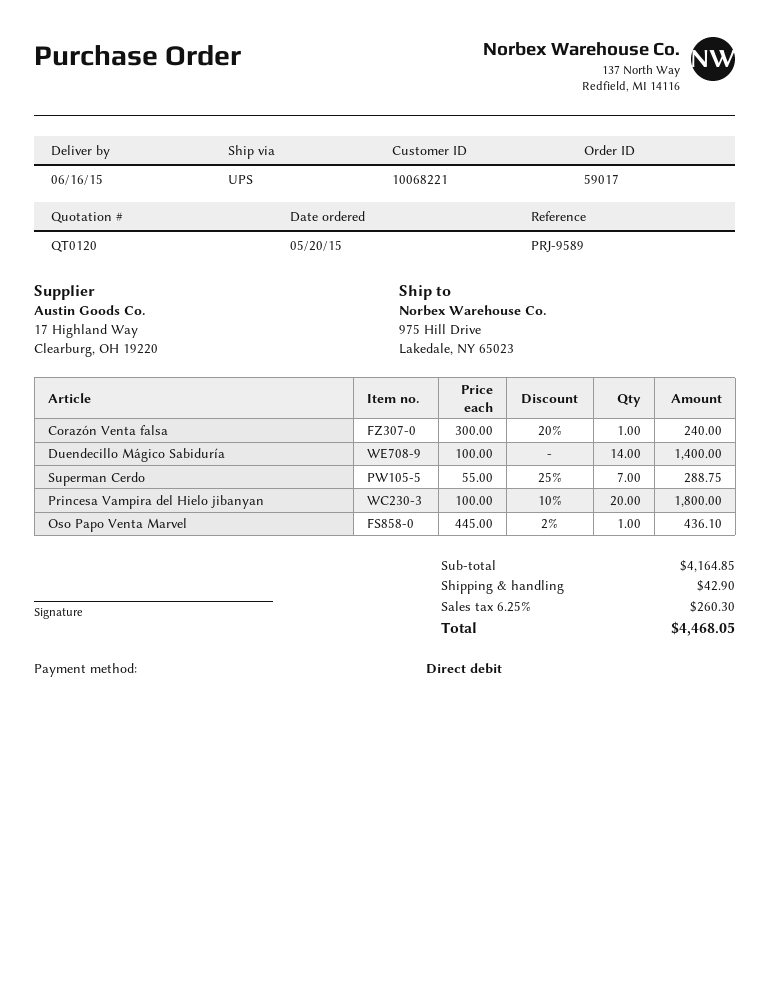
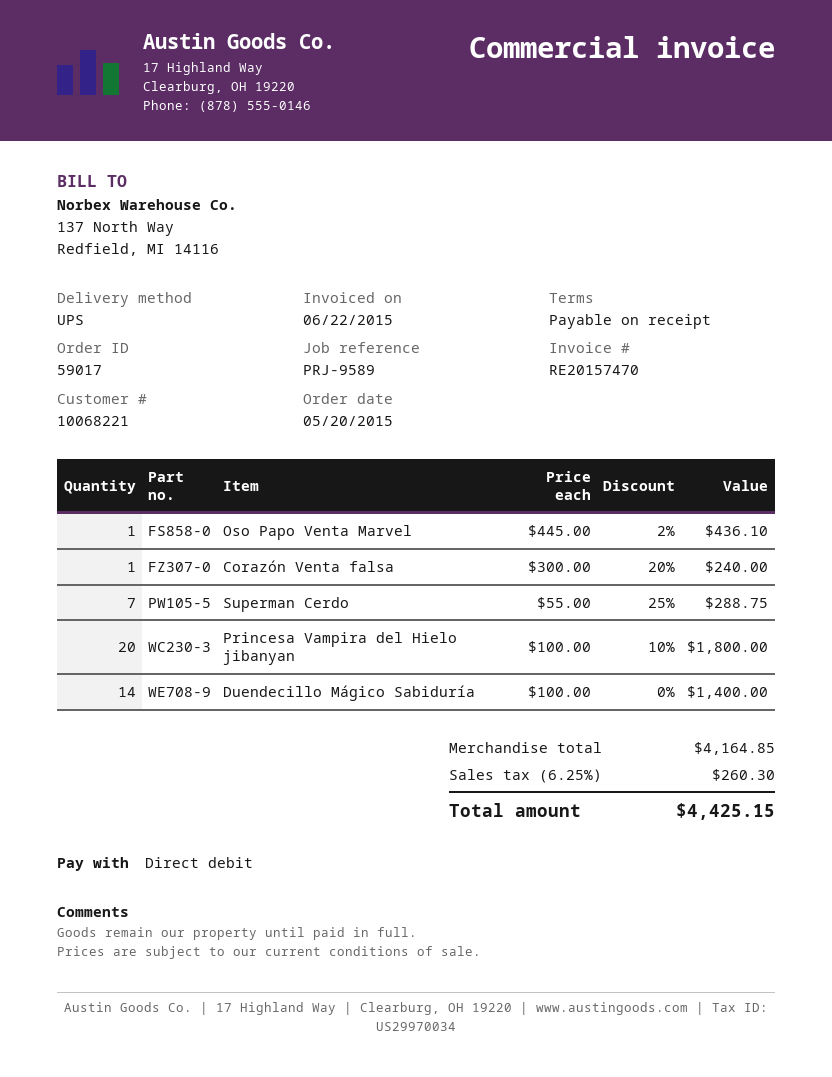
shipping: 42.90 -> none
total: 4468.05 -> 4425.15

